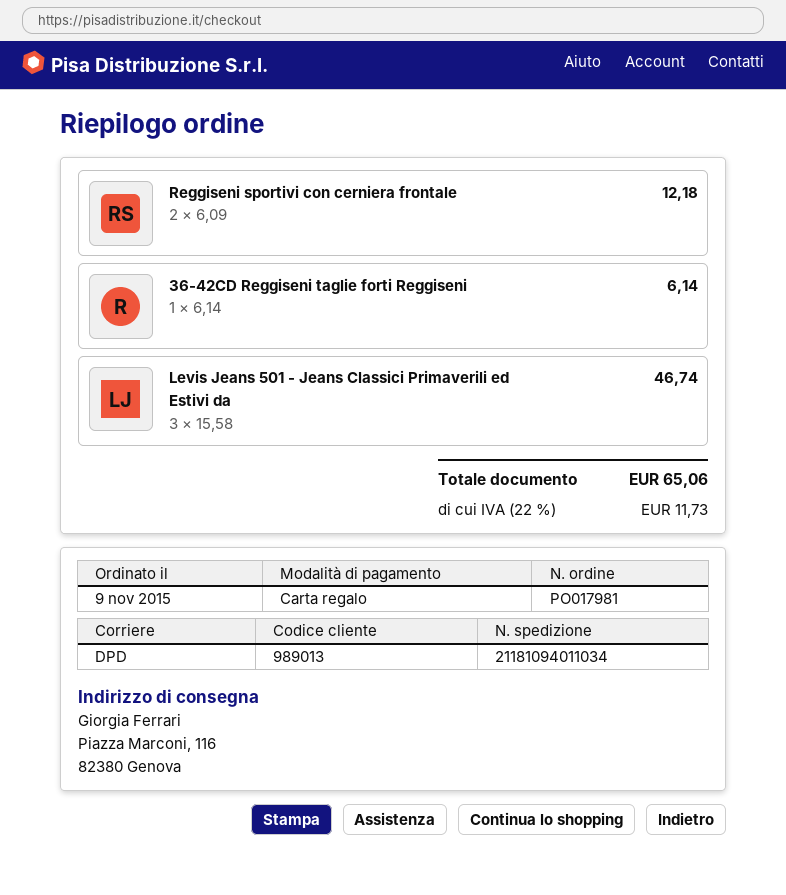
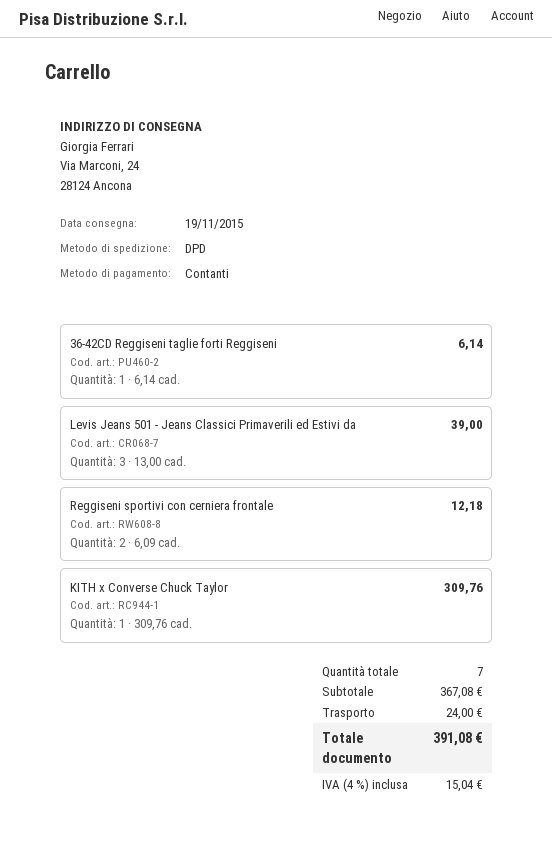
payment method: gift card -> cash
ship to: Piazza Marconi, 116, 82380 Genova -> Via Marconi, 24, 28124 Ancona
Levis Jeans 501 - Jeans Classici Primaverili ed Estivi da: 3 x 15.58 = 46.74 -> 3 x 13.00 = 39.00
KITH x Converse Chuck Taylor: none -> 1 x 309.76 = 309.76
shipping: none -> 24.00
tax: 22% = 11.73 -> 4% = 15.04
total: 65.06 -> 391.08

